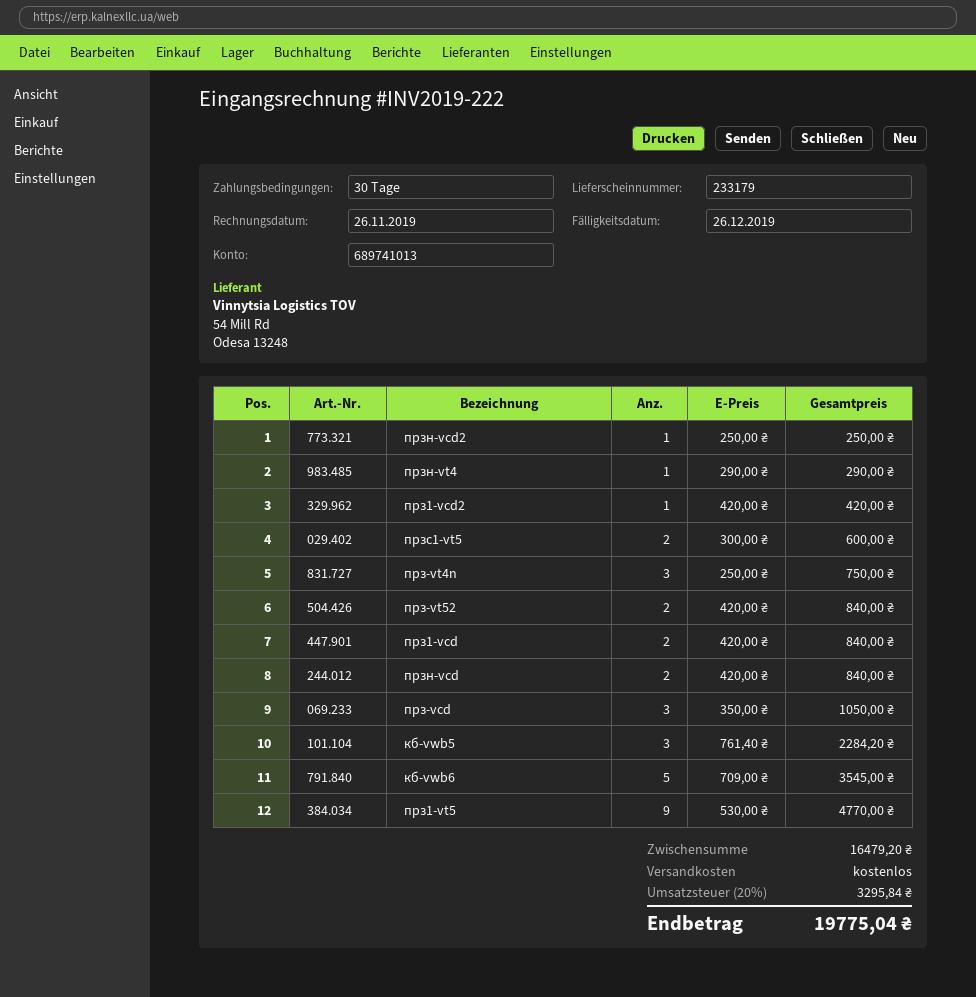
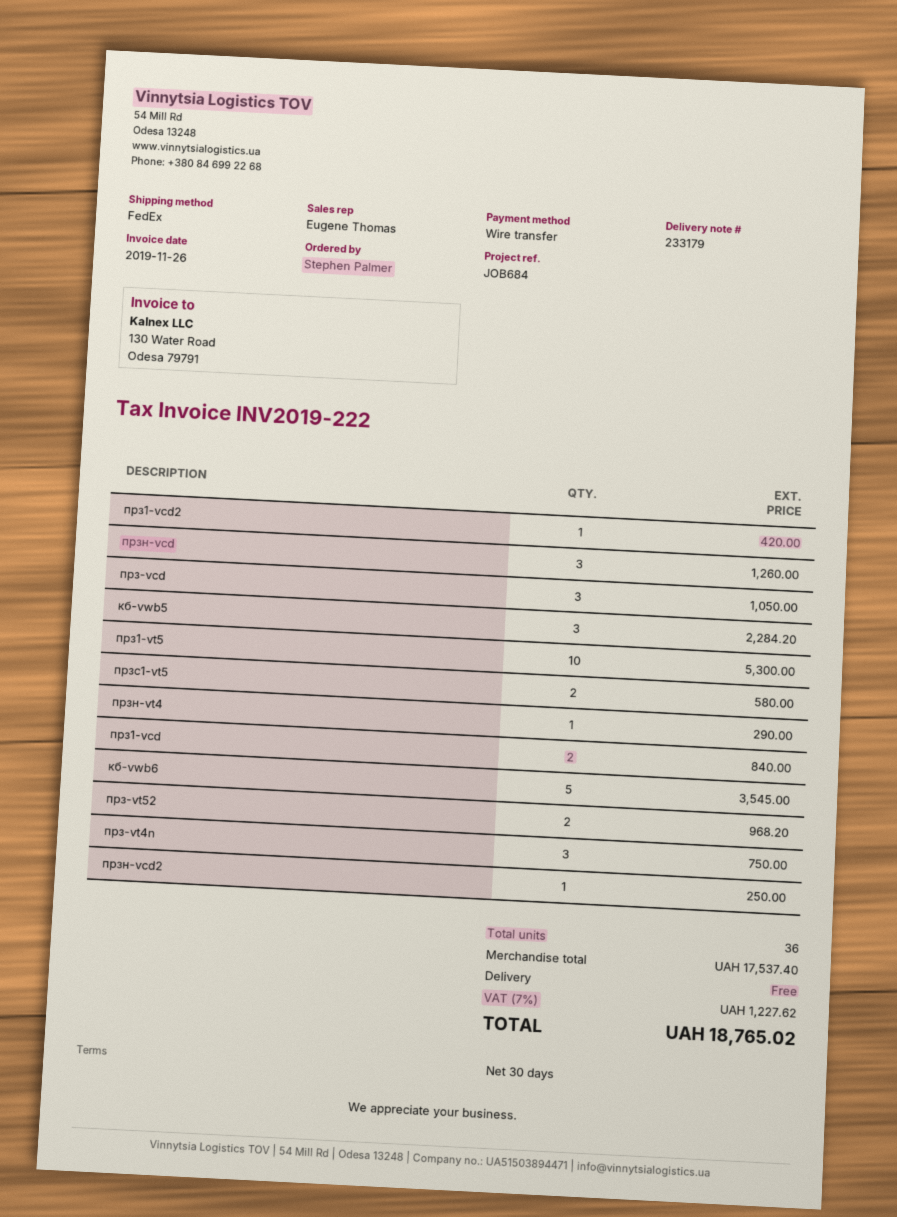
прзс1-vt5: 2 for 600.00 -> 2 for 580.00
прз-vt52: 2 for 840.00 -> 2 for 968.20
прзн-vcd: 2 for 840.00 -> 3 for 1260.00
прз1-vt5: 9 for 4770.00 -> 10 for 5300.00
subtotal: 16479.20 -> 17537.40
tax: 20% = 3295.84 -> 7% = 1227.62
total: 19775.04 -> 18765.02

